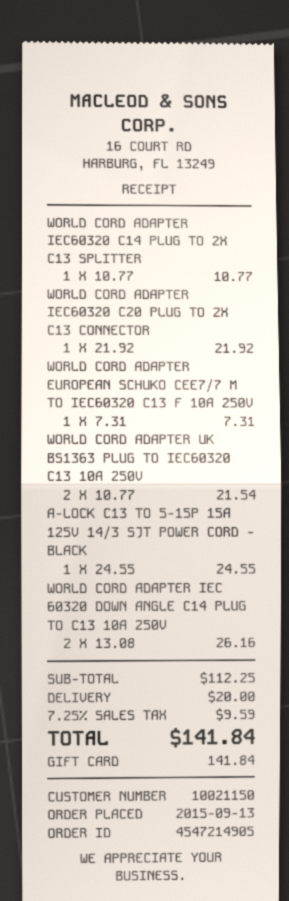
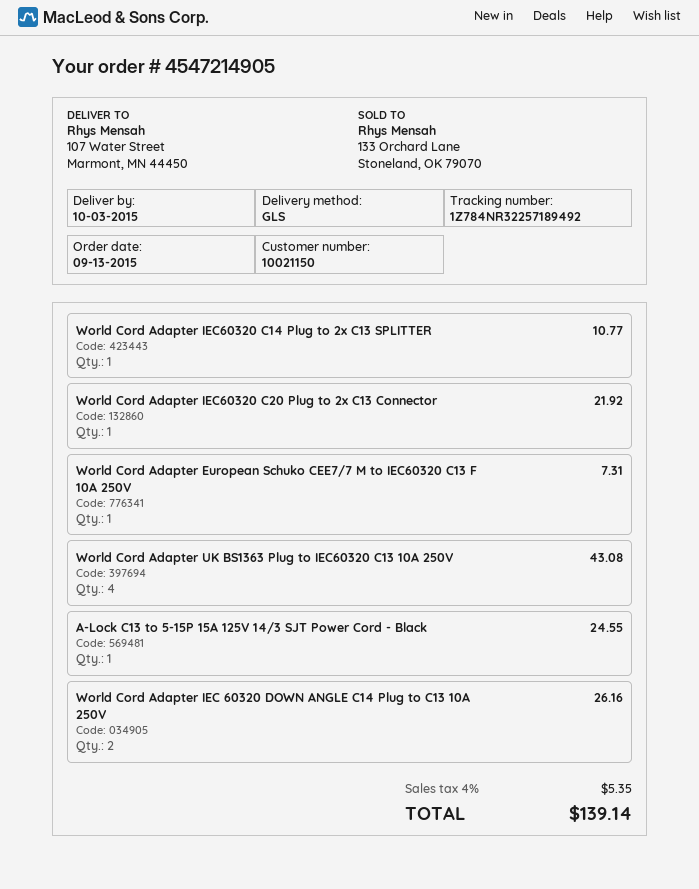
WORLD CORD ADAPTER UK BS1363 PLUG TO IEC60320 C13 10A 250V: 2 for 21.54 -> 4 for 43.08
shipping: 20.00 -> none
tax: 7.25% = 9.59 -> 4% = 5.35
total: 141.84 -> 139.14

